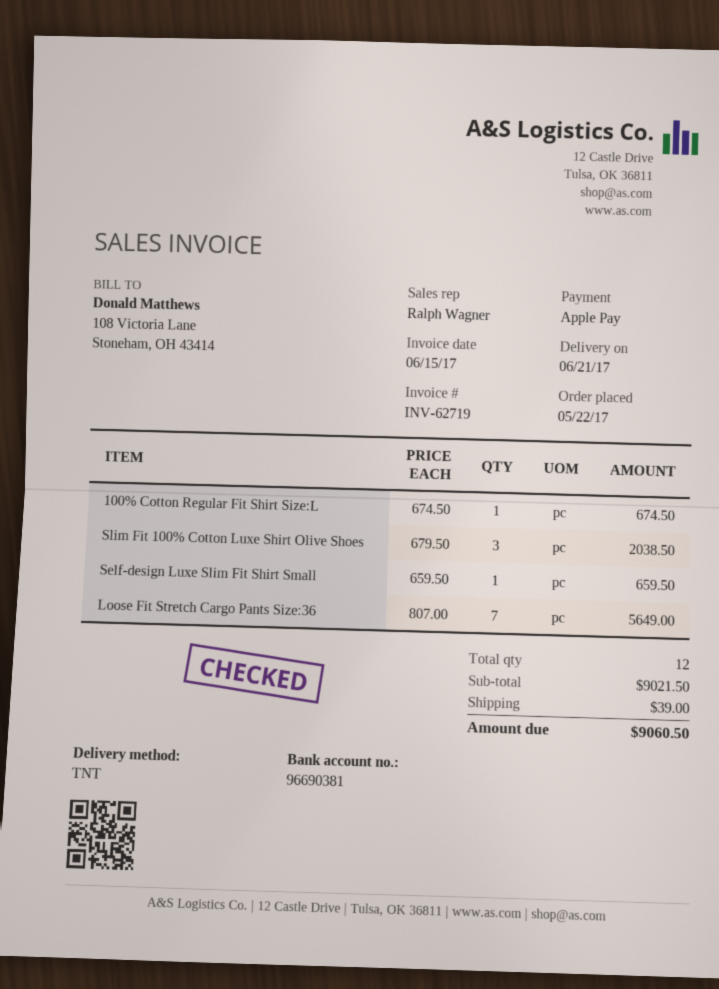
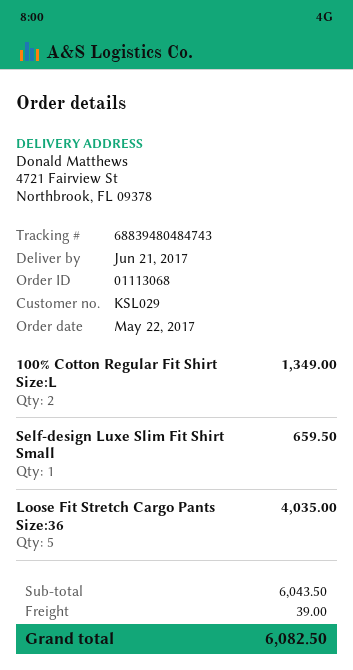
100% Cotton Regular Fit Shirt Size:L: 1 for 674.50 -> 2 for 1349.00
Slim Fit 100% Cotton Luxe Shirt Olive Shoes: 3 for 2038.50 -> none
Loose Fit Stretch Cargo Pants Size:36: 7 for 5649.00 -> 5 for 4035.00
subtotal: 9021.50 -> 6043.50
total: 9060.50 -> 6082.50

